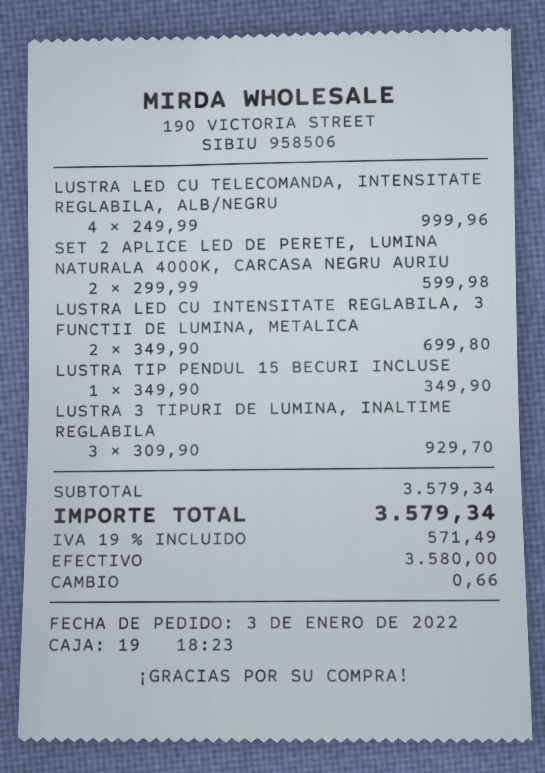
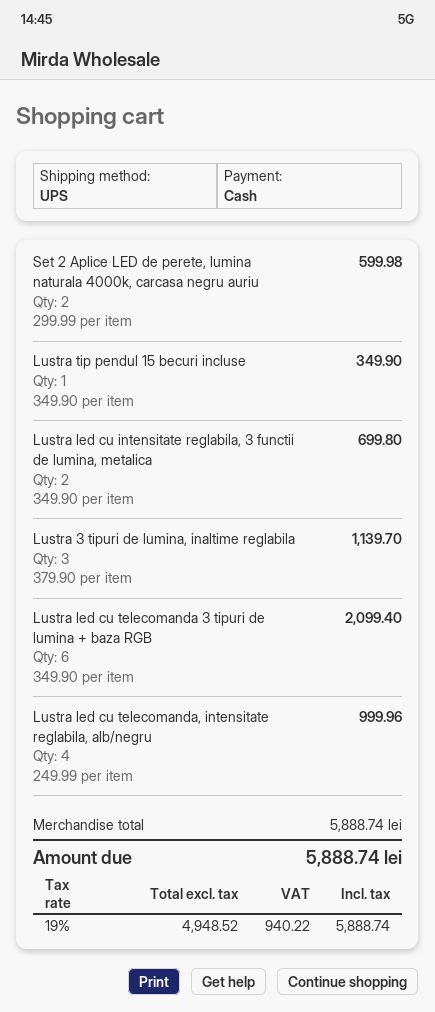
LUSTRA 3 TIPURI DE LUMINA, INALTIME REGLABILA: 3 x 309.90 = 929.70 -> 3 x 379.90 = 1139.70
Lustra led cu telecomanda 3 tipuri de lumina + baza RGB: none -> 6 x 349.90 = 2099.40
subtotal: 3579.34 -> 5888.74
tax: 19% = 571.49 -> 19% = 940.22
total: 3579.34 -> 5888.74

